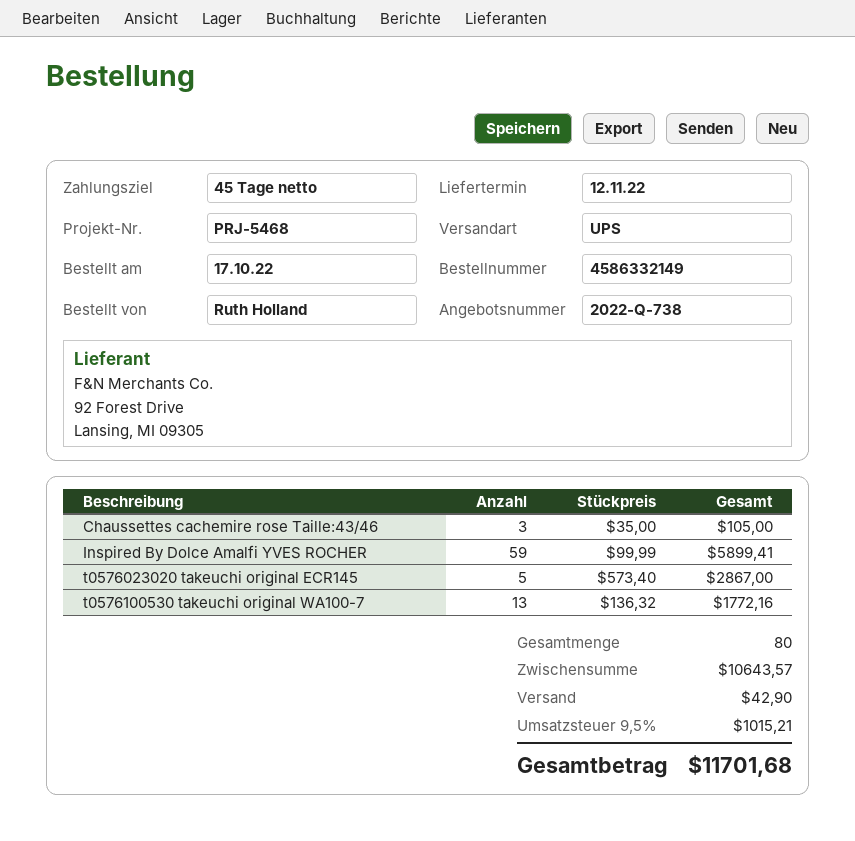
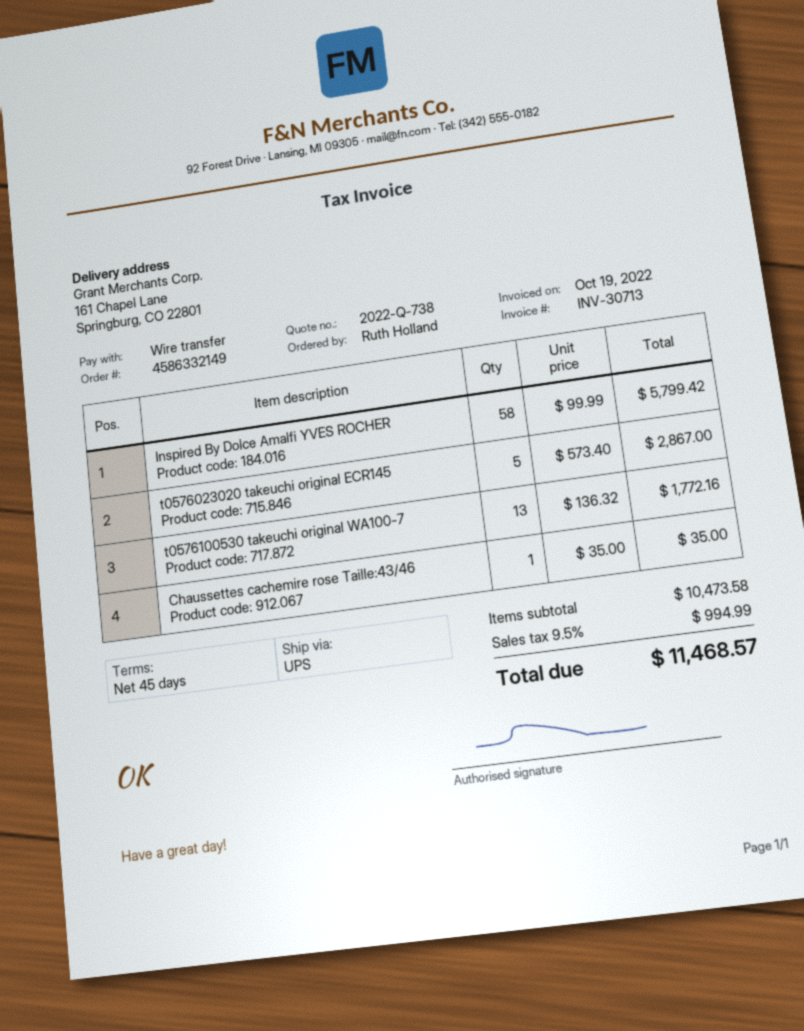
Chaussettes cachemire rose Taille:43/46: 3 x 35.00 = 105.00 -> 1 x 35.00 = 35.00
Inspired By Dolce Amalfi YVES ROCHER: 59 x 99.99 = 5899.41 -> 58 x 99.99 = 5799.42
subtotal: 10643.57 -> 10473.58
shipping: 42.90 -> none
tax: 9.5% = 1015.21 -> 9.5% = 994.99
total: 11701.68 -> 11468.57

